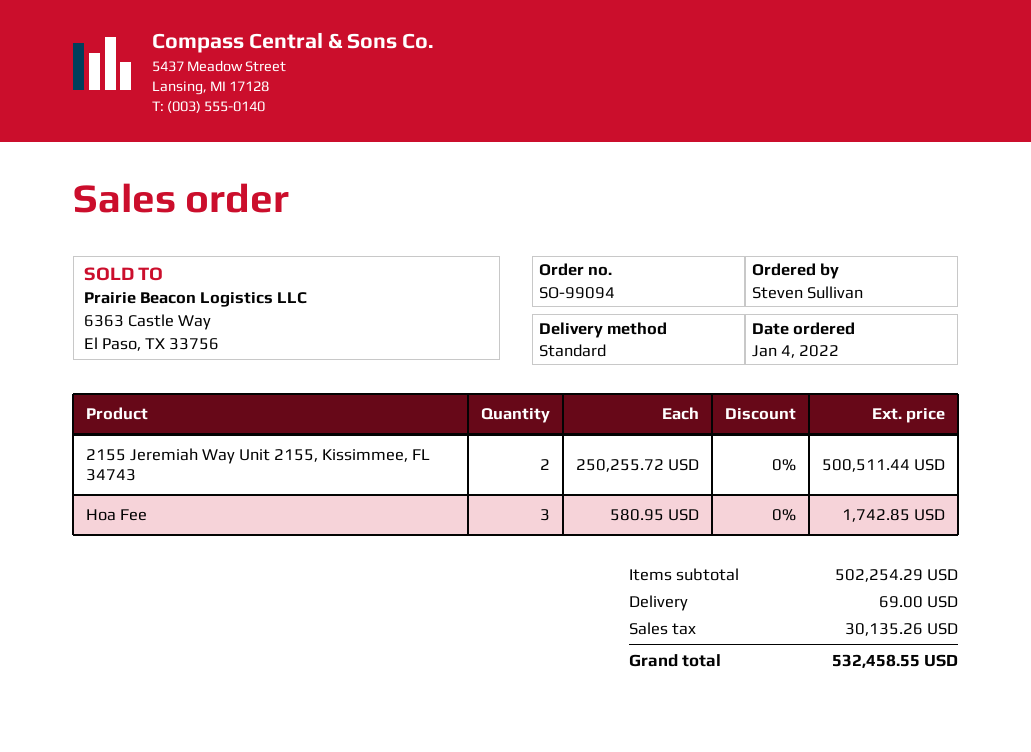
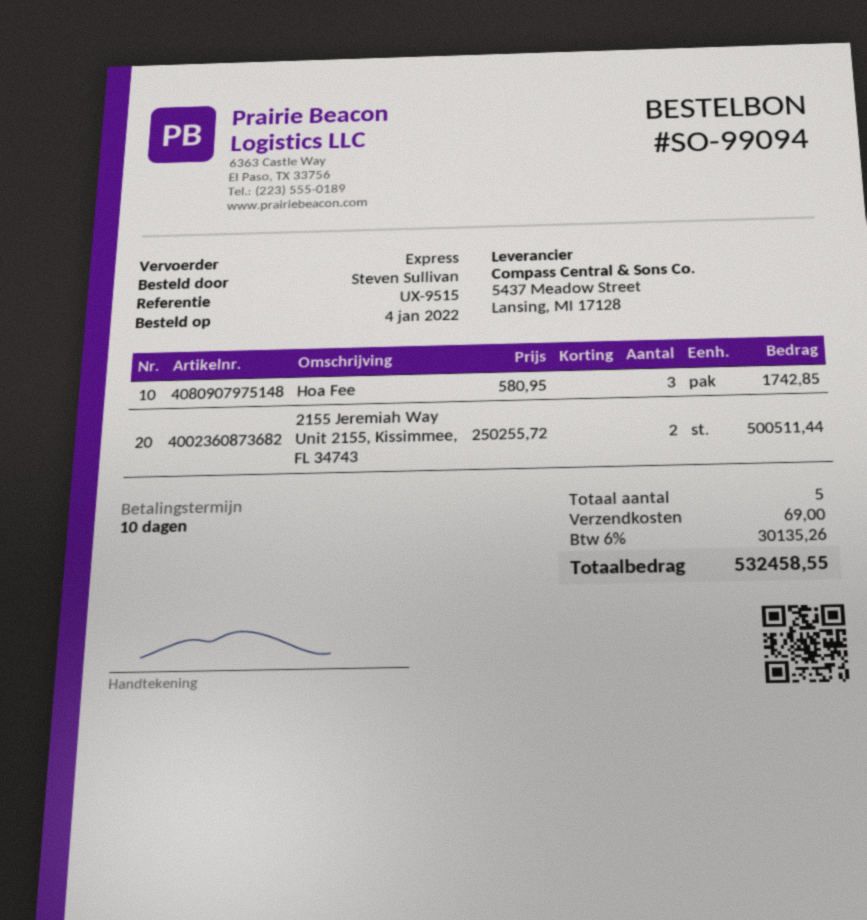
shipping method: standard -> express

